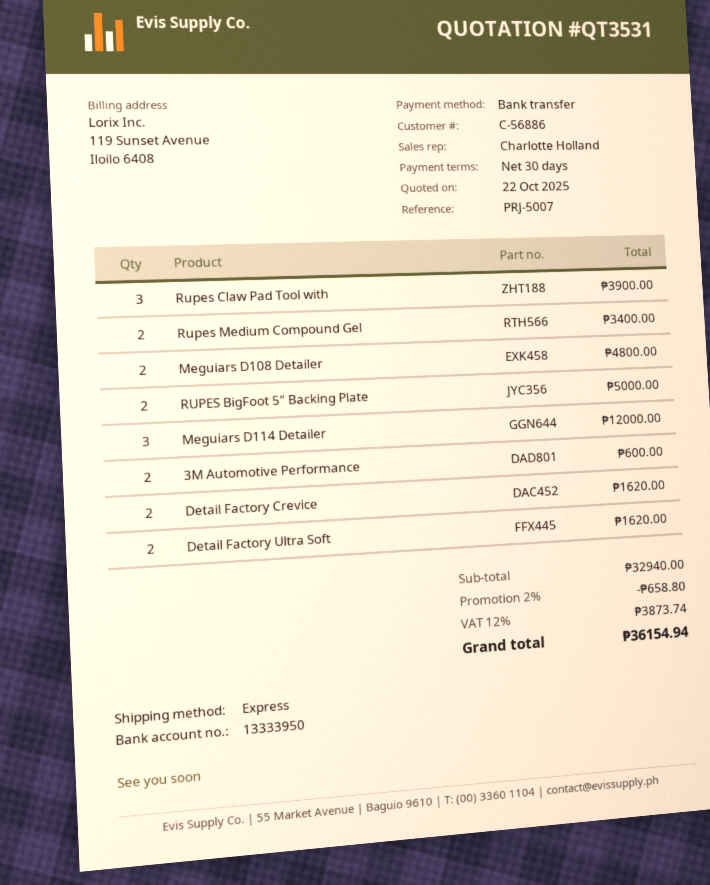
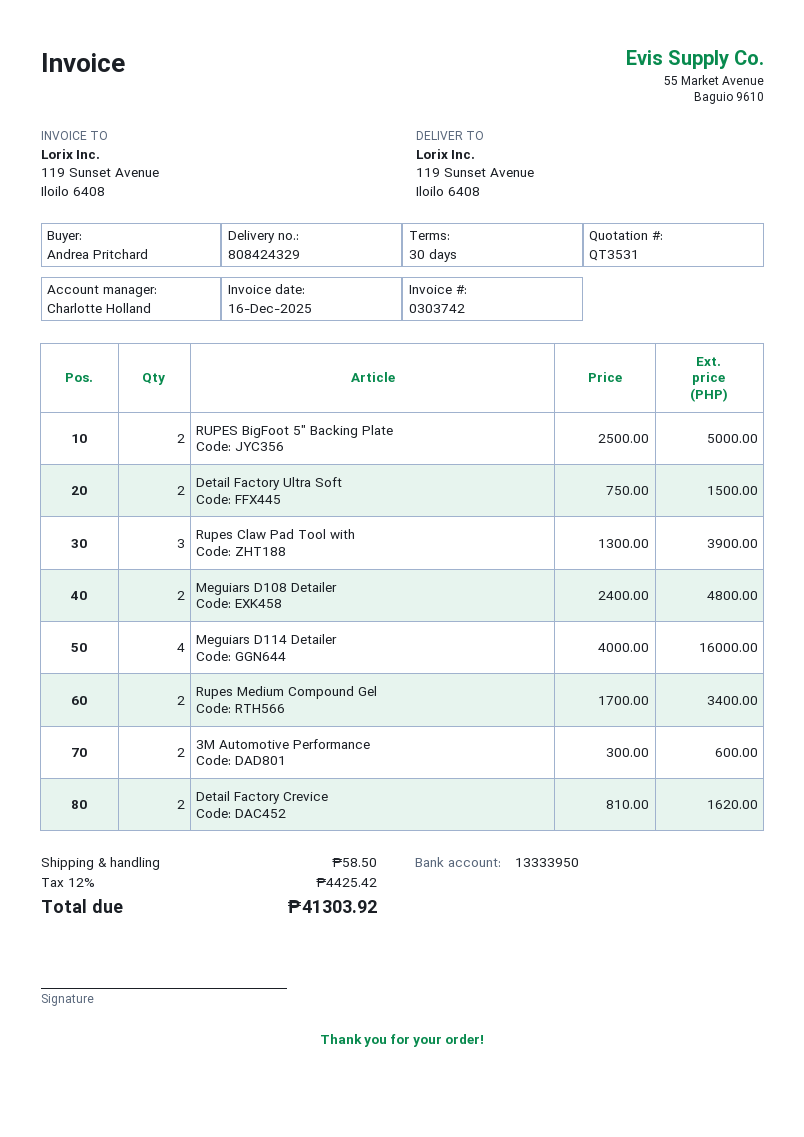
Meguiars D114 Detailer: 3 for 12000.00 -> 4 for 16000.00
Detail Factory Ultra Soft: 2 for 1620.00 -> 2 for 1500.00
discount: 2% = 658.80 -> none
shipping: none -> 58.50
tax: 12% = 3873.74 -> 12% = 4425.42
total: 36154.94 -> 41303.92

